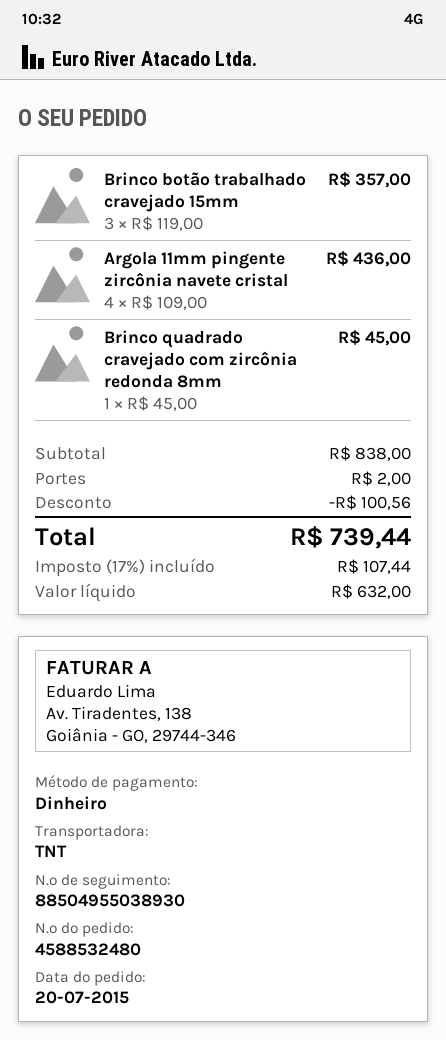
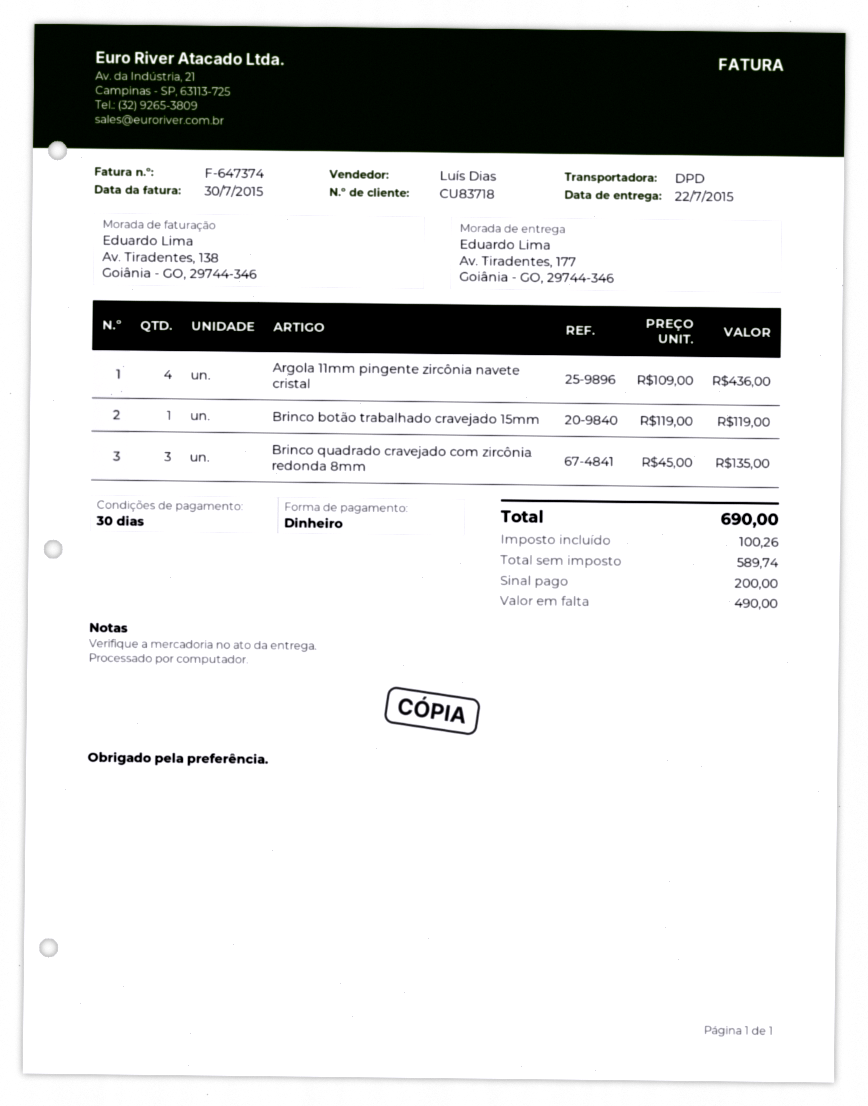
shipping method: TNT -> DPD
Brinco botão trabalhado cravejado 15mm: 3 x 119.00 = 357.00 -> 1 x 119.00 = 119.00
Brinco quadrado cravejado com zircônia redonda 8mm: 1 x 45.00 = 45.00 -> 3 x 45.00 = 135.00
discount: 100.56 -> none
shipping: 2.00 -> none
net: 632.00 -> 589.74
tax: 107.44 -> 100.26
total: 739.44 -> 690.00

